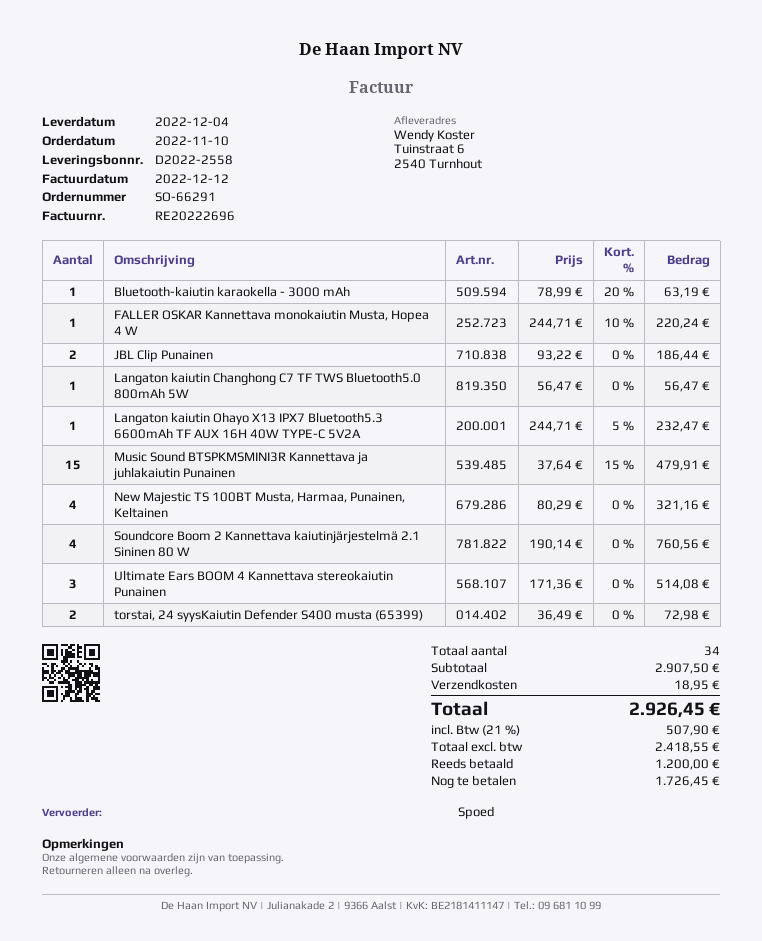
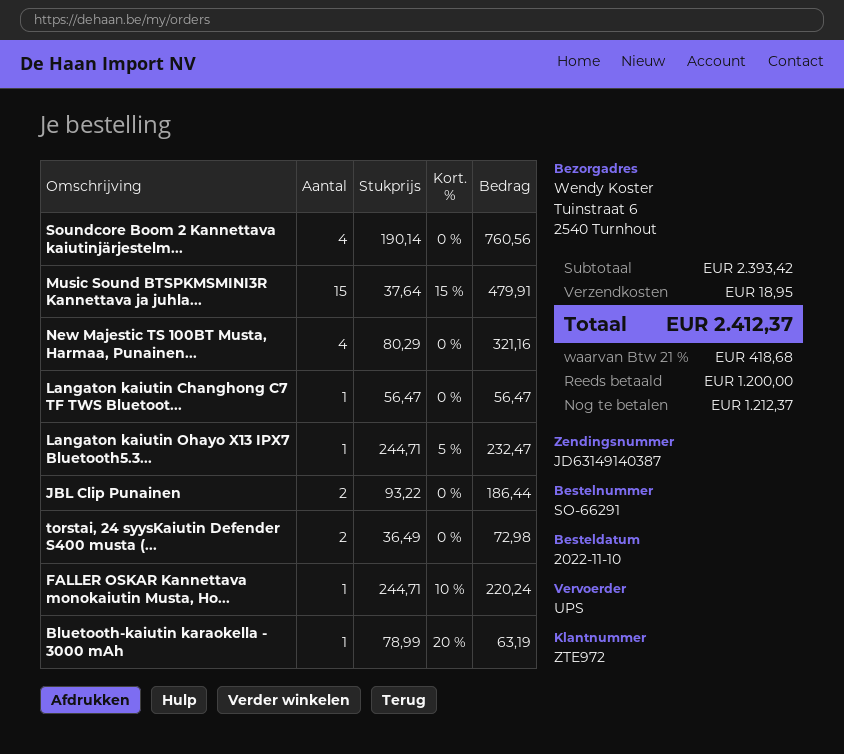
shipping method: express -> UPS
Ultimate Ears BOOM 4 Kannettava stereokaiutin Punainen: 3 x 171.36 = 514.08 -> none
subtotal: 2907.50 -> 2393.42
tax: 21% = 507.90 -> 21% = 418.68
total: 2926.45 -> 2412.37
balance: 1726.45 -> 1212.37

